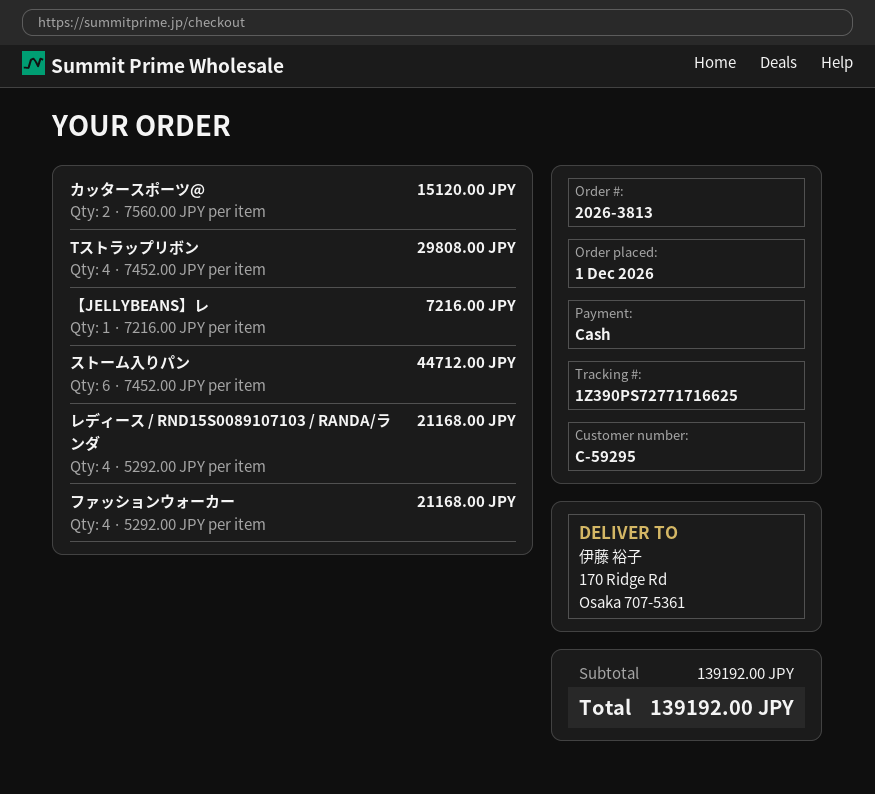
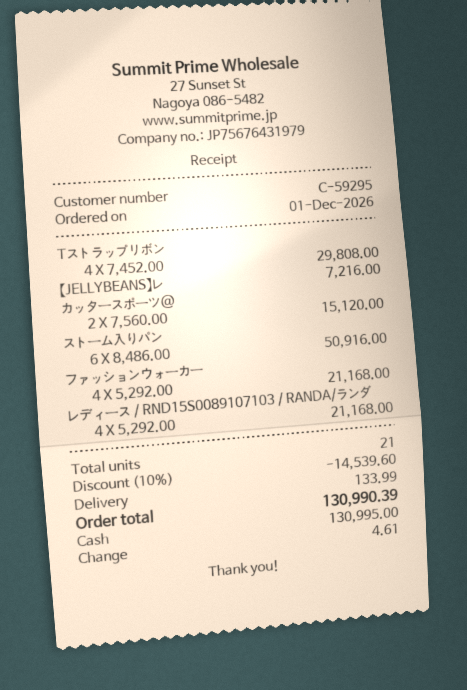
ストーム入りパン: 6 x 7452.00 = 44712.00 -> 6 x 8486.00 = 50916.00
discount: none -> 10% = 14539.60
shipping: none -> 133.99
total: 139192.00 -> 130990.39

